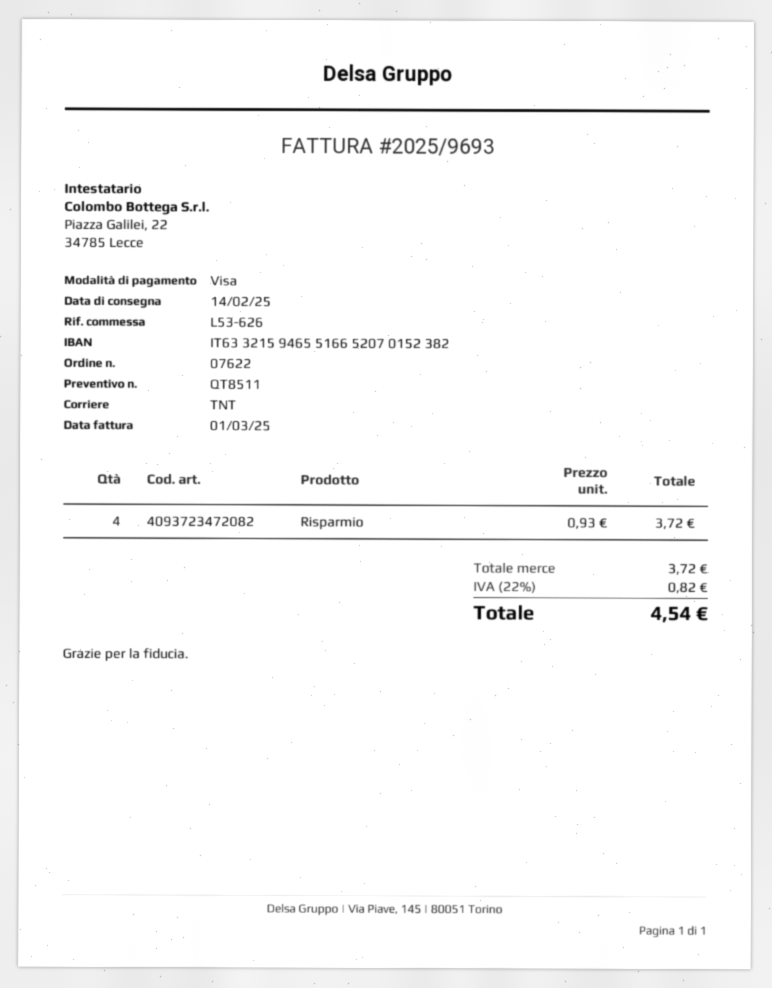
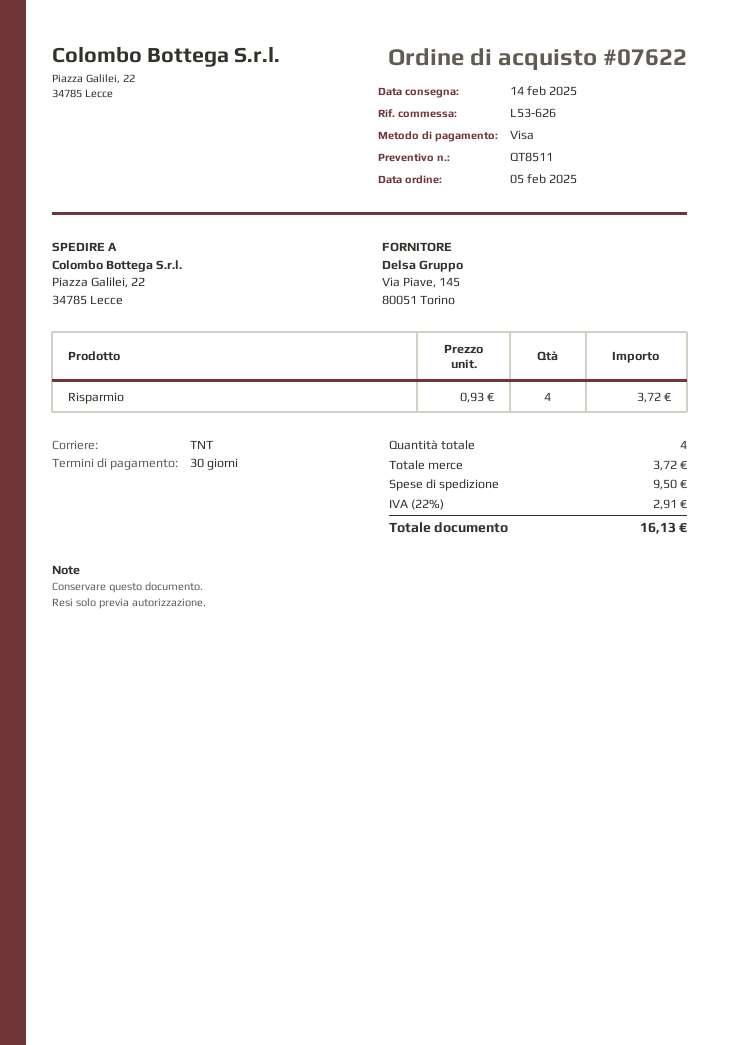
shipping: none -> 9.50
tax: 22% = 0.82 -> 22% = 2.91
total: 4.54 -> 16.13

